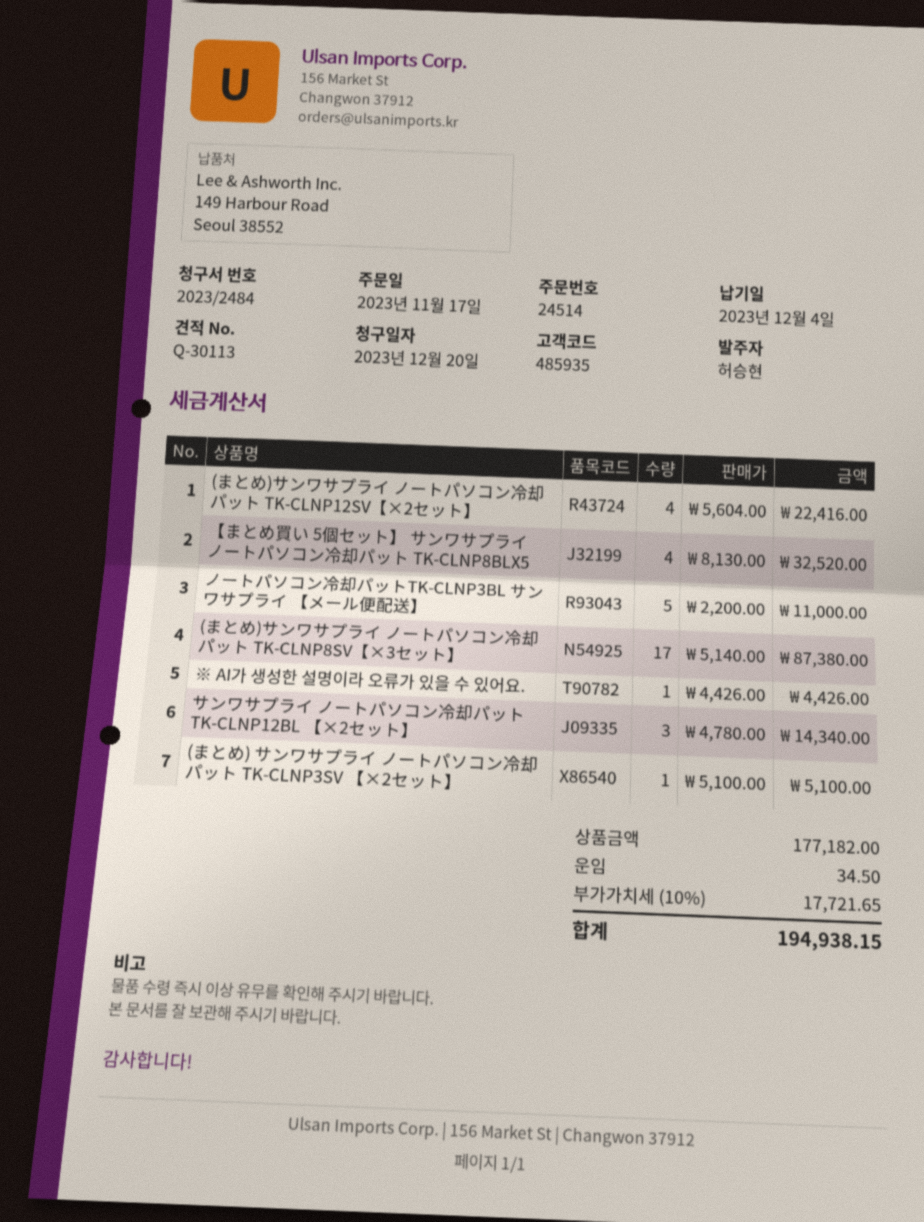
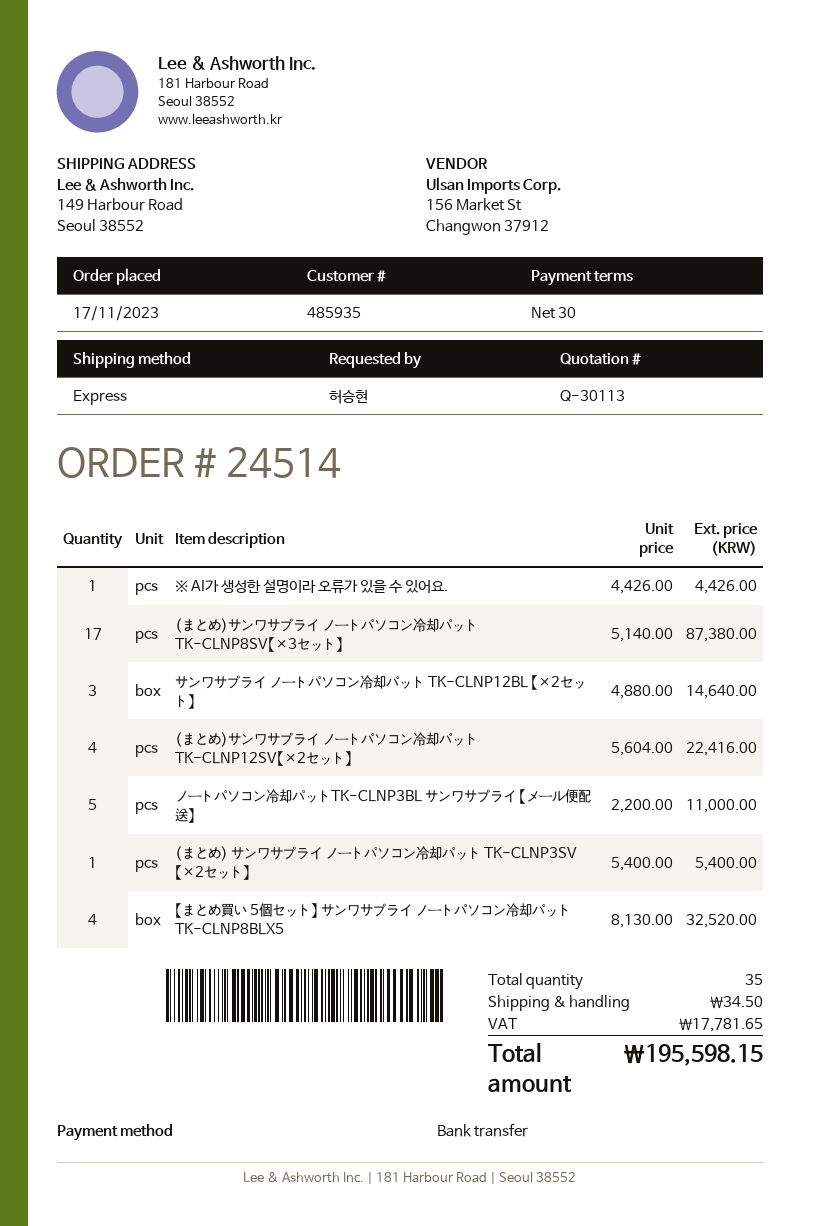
サンワサプライ ノートパソコン冷却パット TK-CLNP12BL 【×2セット】: 3 x 4780.00 = 14340.00 -> 3 x 4880.00 = 14640.00
(まとめ) サンワサプライ ノートパソコン冷却パット TK-CLNP3SV 【×2セット】: 1 x 5100.00 = 5100.00 -> 1 x 5400.00 = 5400.00
tax: 17721.65 -> 17781.65
total: 194938.15 -> 195598.15

